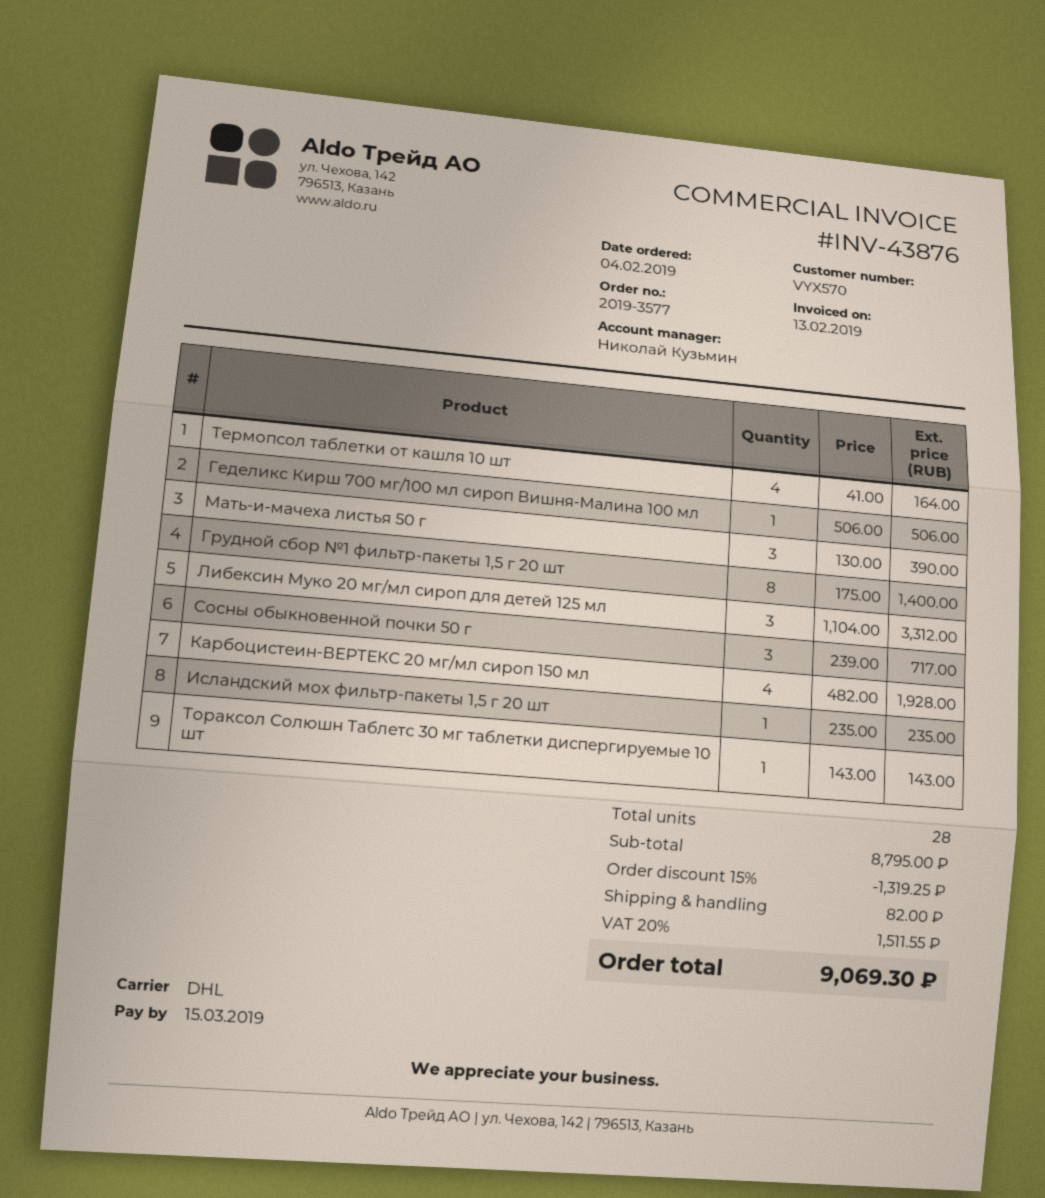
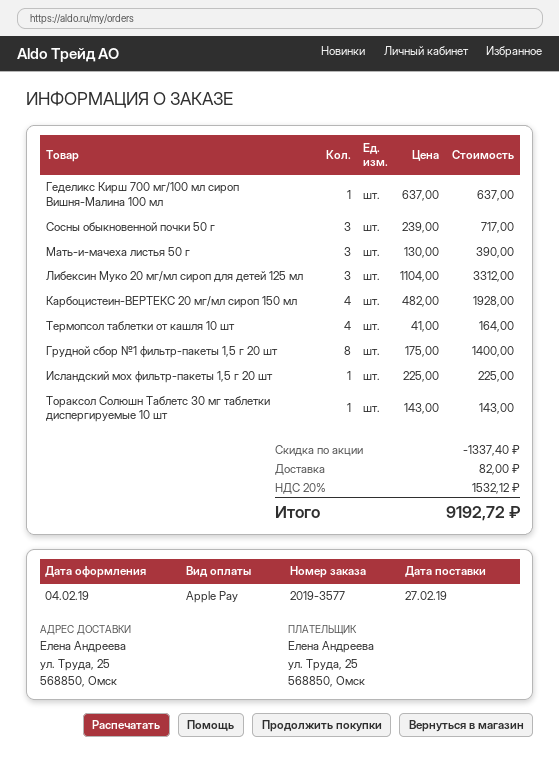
Геделикс Кирш 700 мг/100 мл сироп Вишня-Малина 100 мл: 1 x 506.00 = 506.00 -> 1 x 637.00 = 637.00
Исландский мох фильтр-пакеты 1,5 г 20 шт: 1 x 235.00 = 235.00 -> 1 x 225.00 = 225.00
discount: 1319.25 -> 1337.40
tax: 20% = 1511.55 -> 20% = 1532.12
total: 9069.30 -> 9192.72

